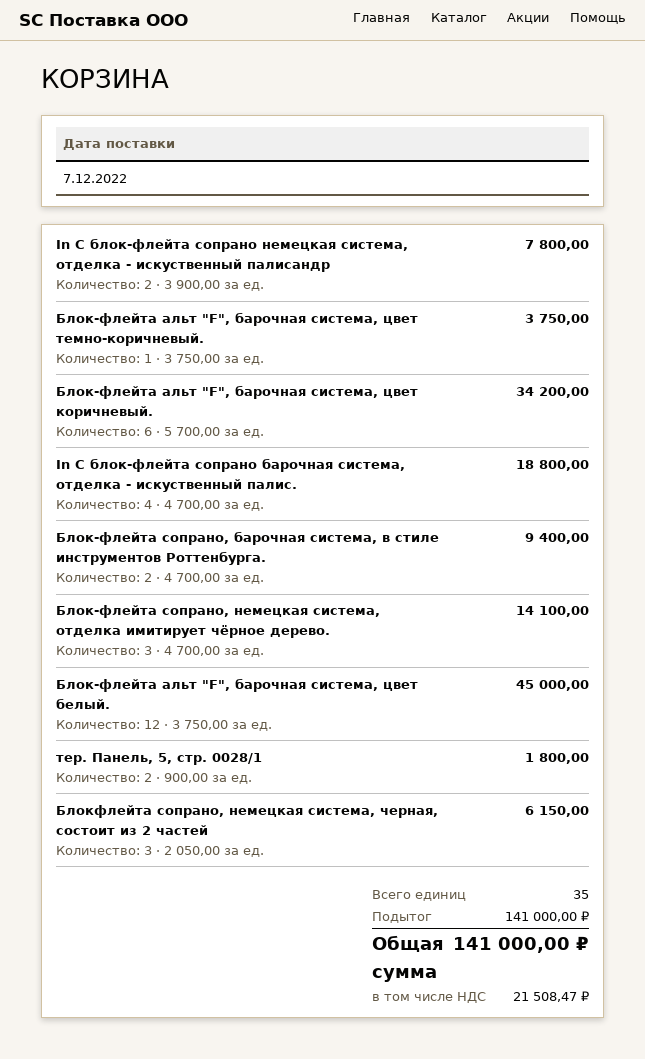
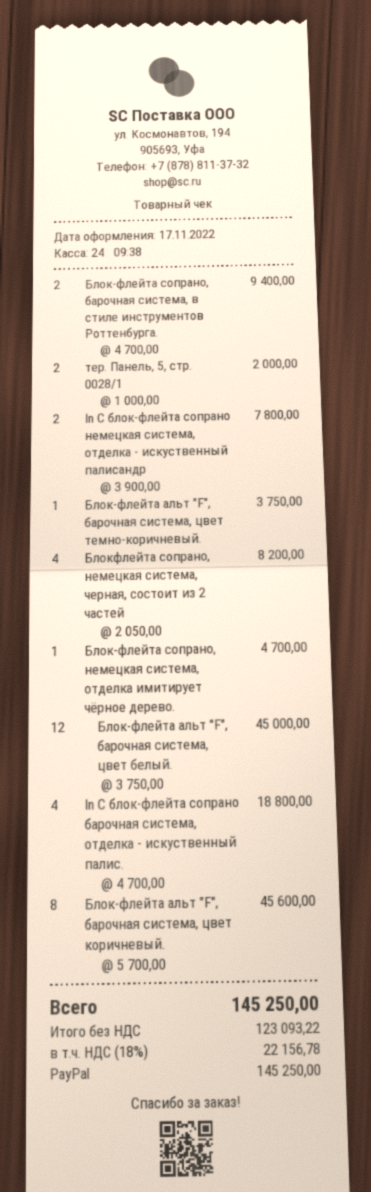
Блок-флейта альт "F", барочная система, цвет коричневый.: 6 x 5700.00 = 34200.00 -> 8 x 5700.00 = 45600.00
Блок-флейта сопрано, немецкая система, отделка имитирует чёрное дерево.: 3 x 4700.00 = 14100.00 -> 1 x 4700.00 = 4700.00
тер. Панель, 5, стр. 0028/1: 2 x 900.00 = 1800.00 -> 2 x 1000.00 = 2000.00
Блокфлейта сопрано, немецкая система, черная, состоит из 2 частей: 3 x 2050.00 = 6150.00 -> 4 x 2050.00 = 8200.00
tax: 21508.47 -> 22156.78
total: 141000.00 -> 145250.00

